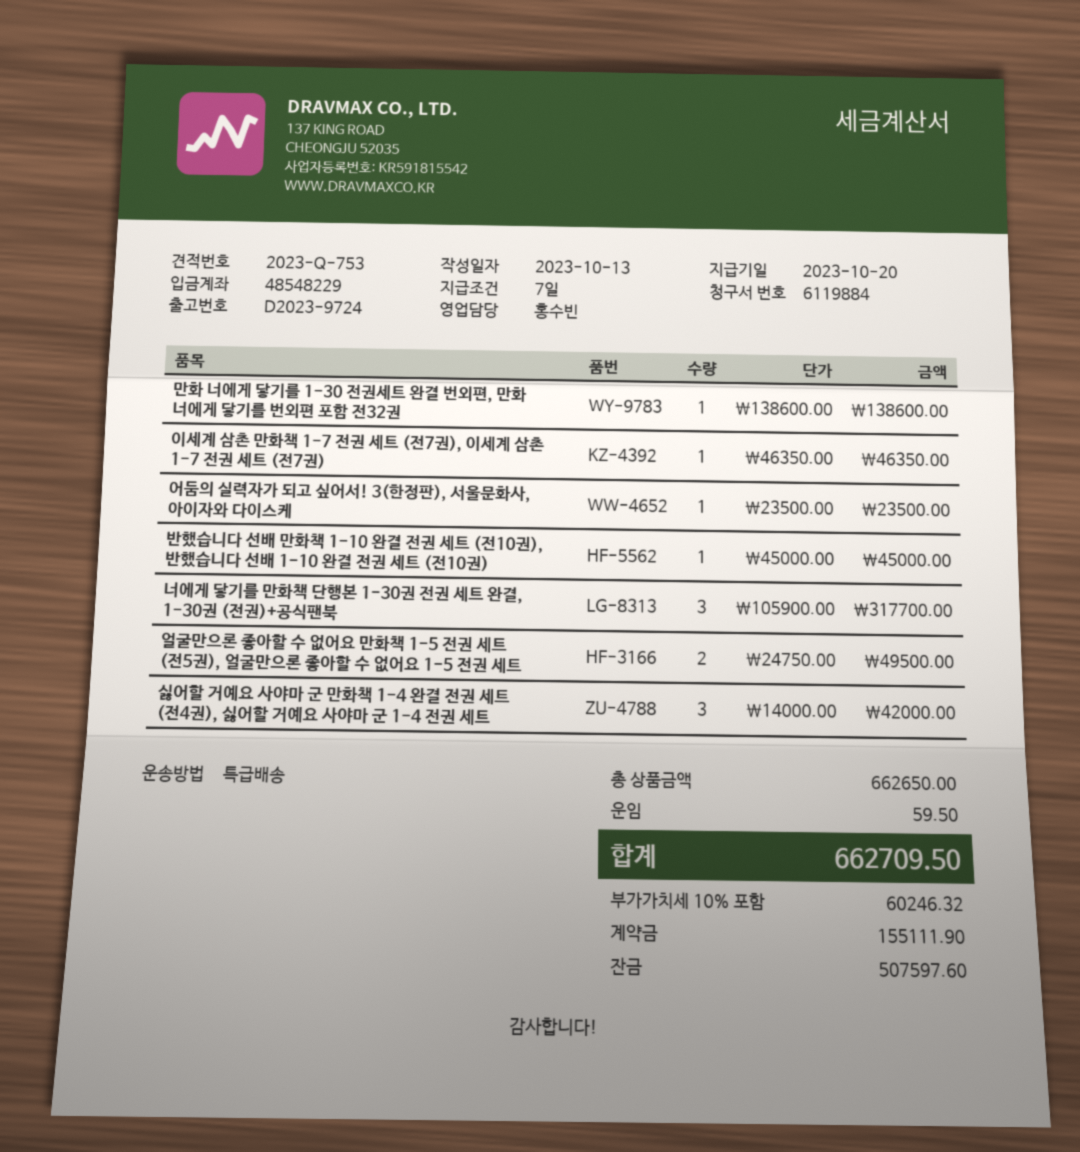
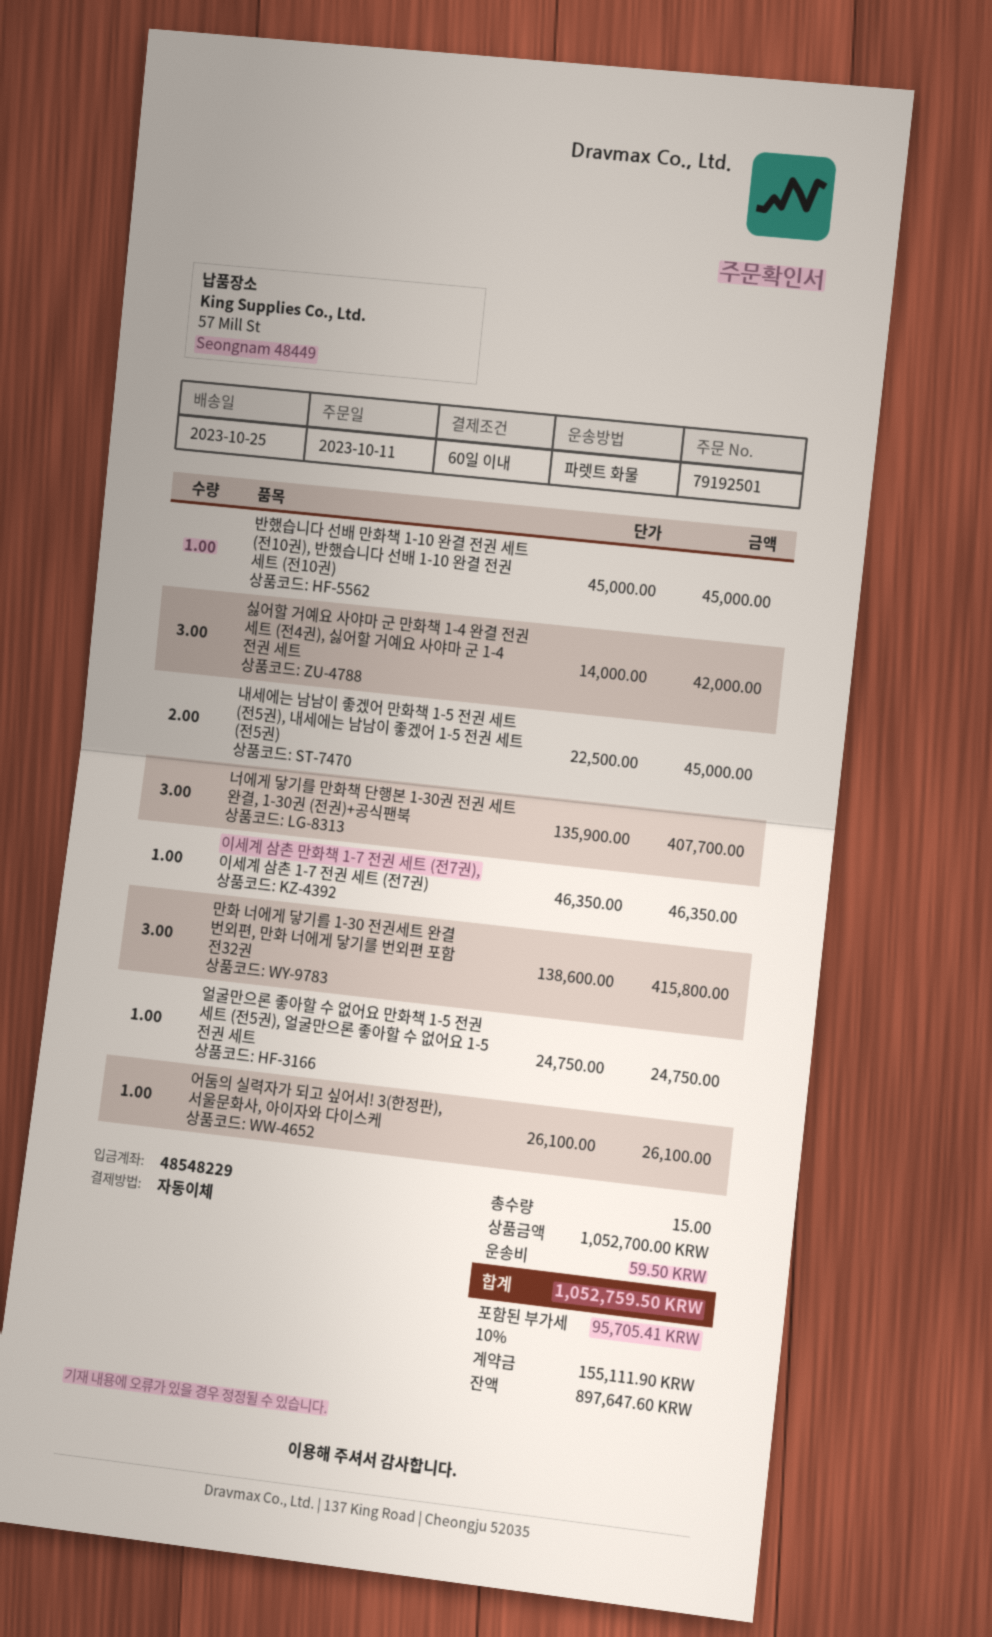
payment terms: 7 days -> 60 days
shipping method: express -> pallet freight
만화 너에게 닿기를 1-30 전권세트 완결 번외편, 만화 너에게 닿기를 번외편 포함 전32권: 1 x 138600.00 = 138600.00 -> 3 x 138600.00 = 415800.00
어둠의 실력자가 되고 싶어서! 3(한정판), 서울문화사, 아이자와 다이스케: 1 x 23500.00 = 23500.00 -> 1 x 26100.00 = 26100.00
너에게 닿기를 만화책 단행본 1-30권 전권 세트 완결, 1-30권 (전권)+공식팬북: 3 x 105900.00 = 317700.00 -> 3 x 135900.00 = 407700.00
얼굴만으론 좋아할 수 없어요 만화책 1-5 전권 세트 (전5권), 얼굴만으론 좋아할 수 없어요 1-5 전권 세트: 2 x 24750.00 = 49500.00 -> 1 x 24750.00 = 24750.00
내세에는 남남이 좋겠어 만화책 1-5 전권 세트 (전5권), 내세에는 남남이 좋겠어 1-5 전권 세트 (전5권): none -> 2 x 22500.00 = 45000.00
subtotal: 662650.00 -> 1052700.00
tax: 10% = 60246.32 -> 10% = 95705.41
total: 662709.50 -> 1052759.50
balance: 507597.60 -> 897647.60

